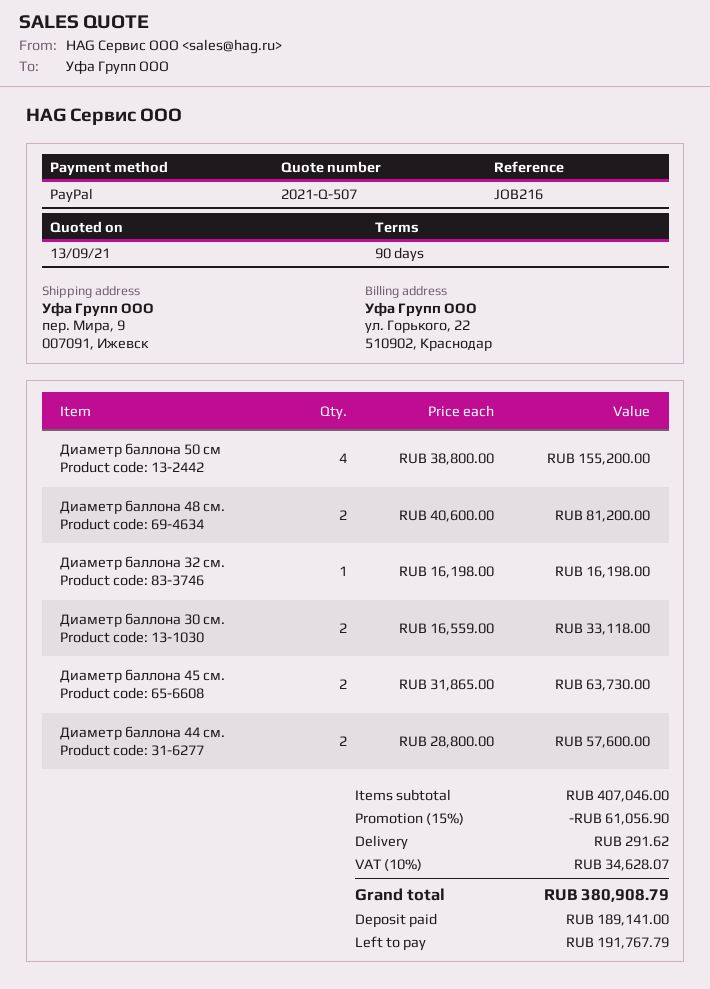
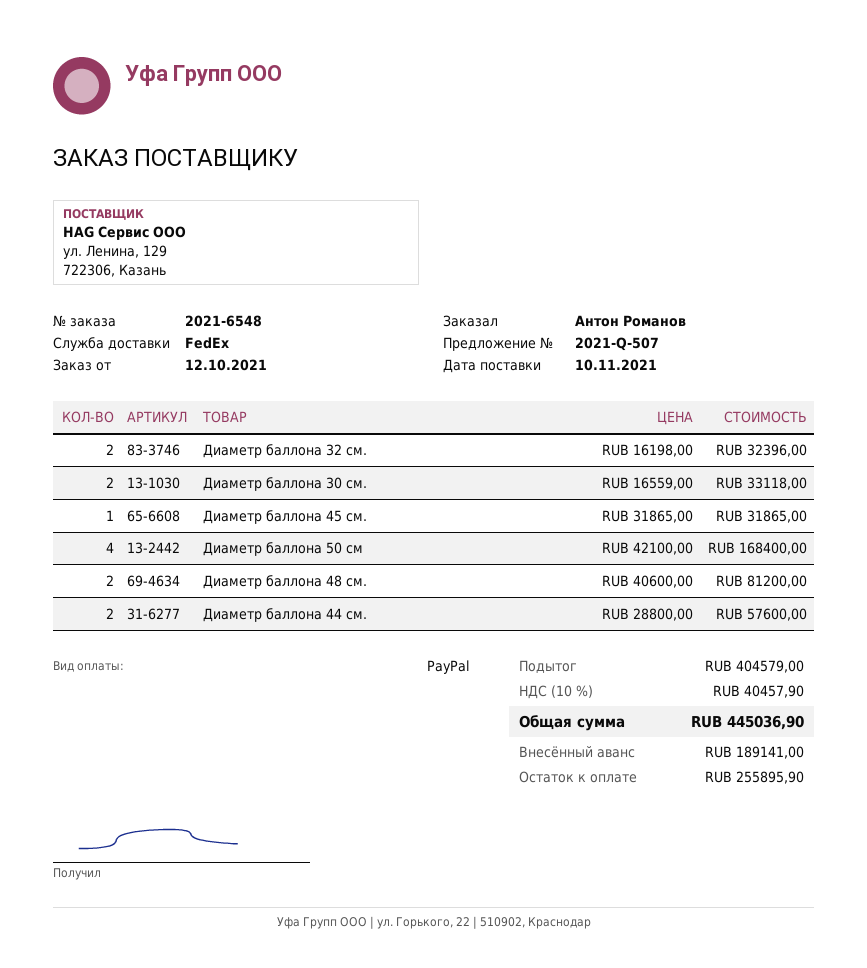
Диаметр баллона 50 см: 4 x 38800.00 = 155200.00 -> 4 x 42100.00 = 168400.00
Диаметр баллона 32 см.: 1 x 16198.00 = 16198.00 -> 2 x 16198.00 = 32396.00
Диаметр баллона 45 см.: 2 x 31865.00 = 63730.00 -> 1 x 31865.00 = 31865.00
subtotal: 407046.00 -> 404579.00
discount: 15% = 61056.90 -> none
shipping: 291.62 -> none
tax: 10% = 34628.07 -> 10% = 40457.90
total: 380908.79 -> 445036.90
balance: 191767.79 -> 255895.90

